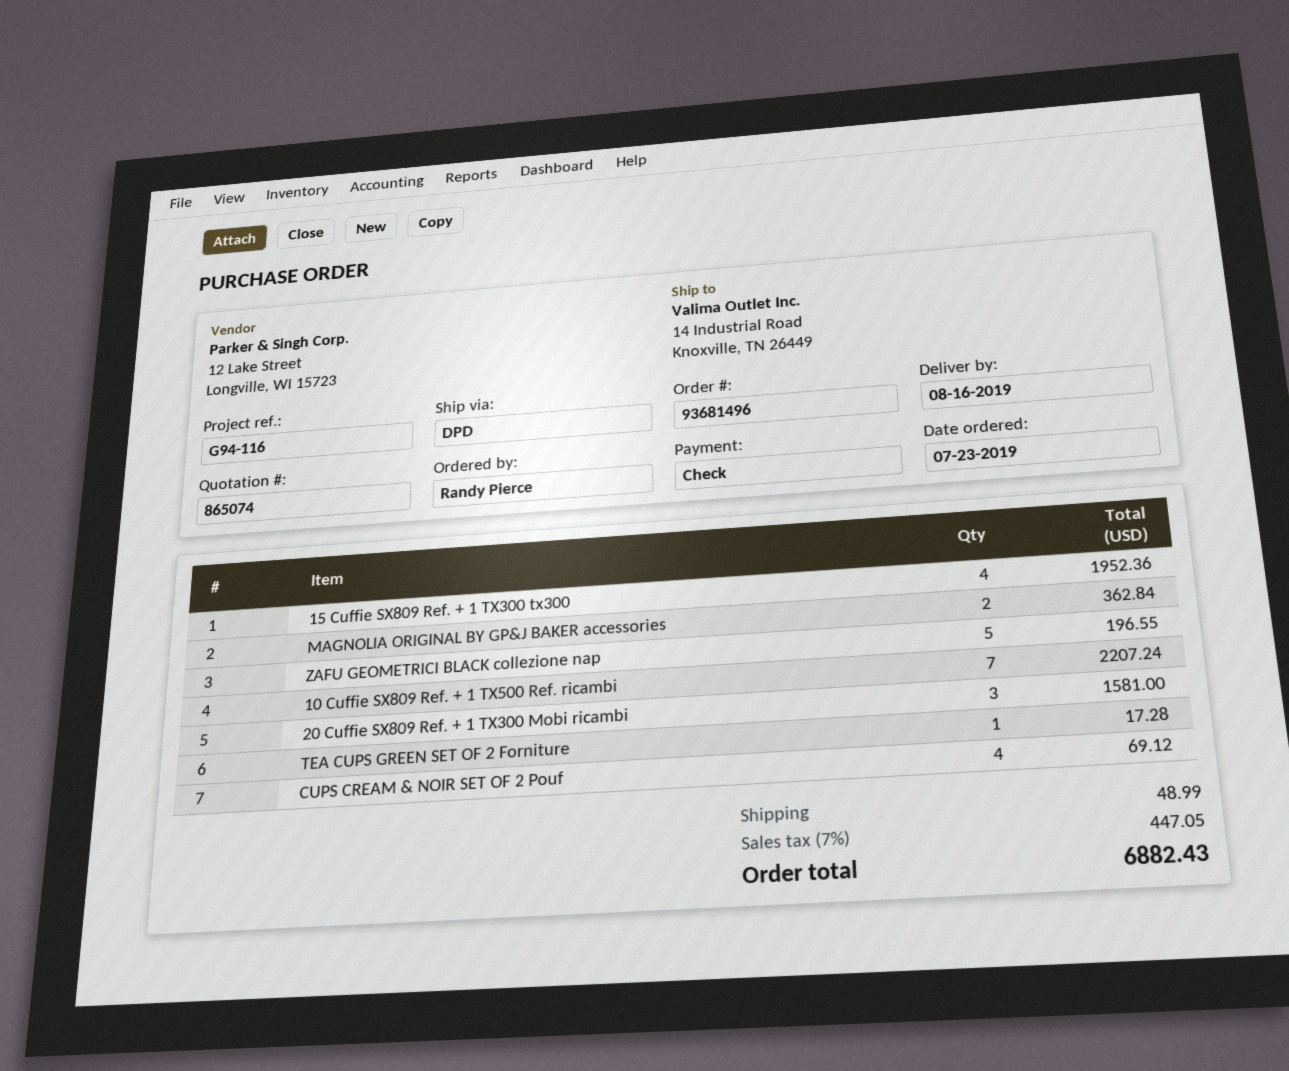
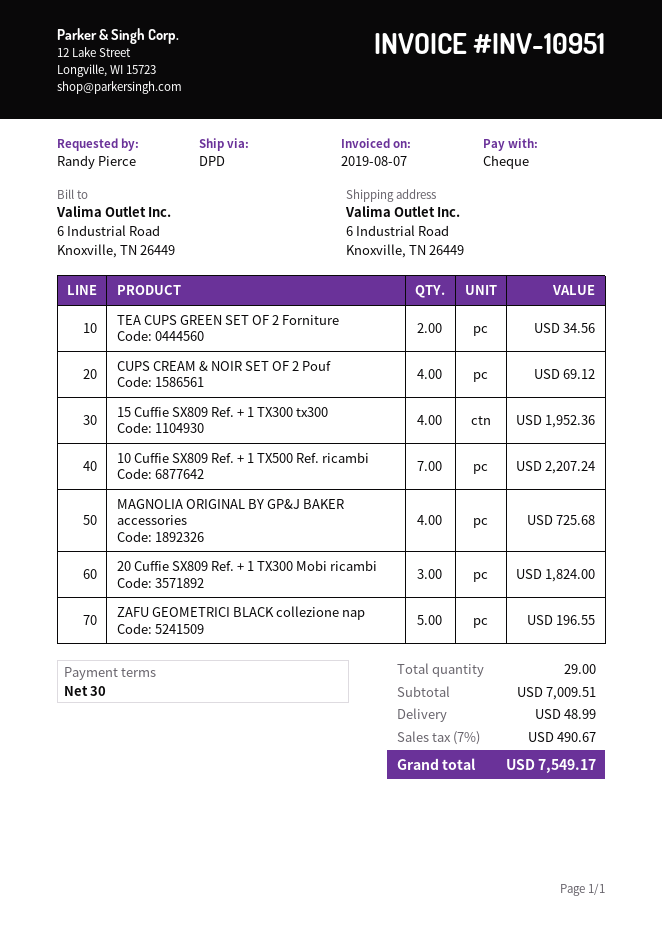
ship to: 14 Industrial Road, Knoxville, TN 26449 -> 6 Industrial Road, Knoxville, TN 26449
MAGNOLIA ORIGINAL BY GP&J BAKER accessories: 2 for 362.84 -> 4 for 725.68
20 Cuffie SX809 Ref. + 1 TX300 Mobi ricambi: 3 for 1581.00 -> 3 for 1824.00
TEA CUPS GREEN SET OF 2 Forniture: 1 for 17.28 -> 2 for 34.56
tax: 7% = 447.05 -> 7% = 490.67
total: 6882.43 -> 7549.17

